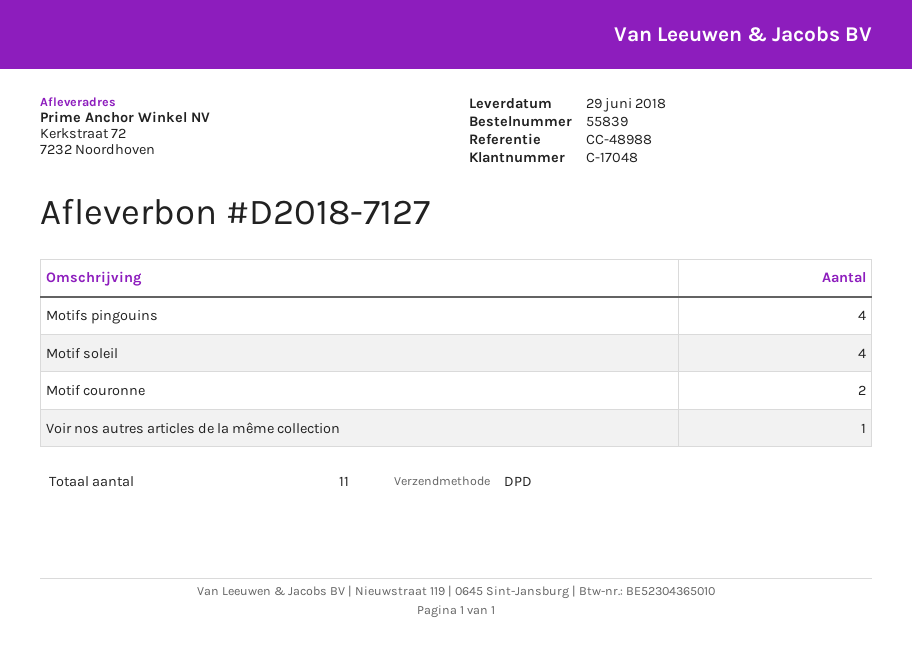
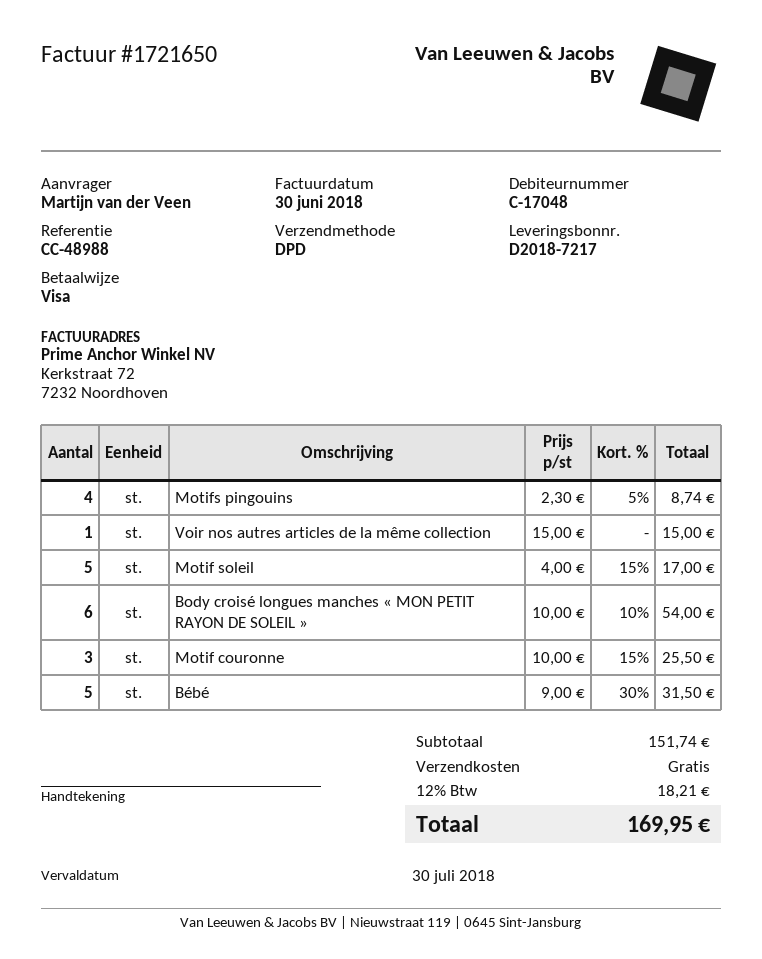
delivery note number: D2018-7127 -> D2018-7217
Motif soleil: 4 -> 5
Motif couronne: 2 -> 3
Body croisé longues manches « MON PETIT RAYON DE SOLEIL »: none -> 6
Bébé: none -> 5

